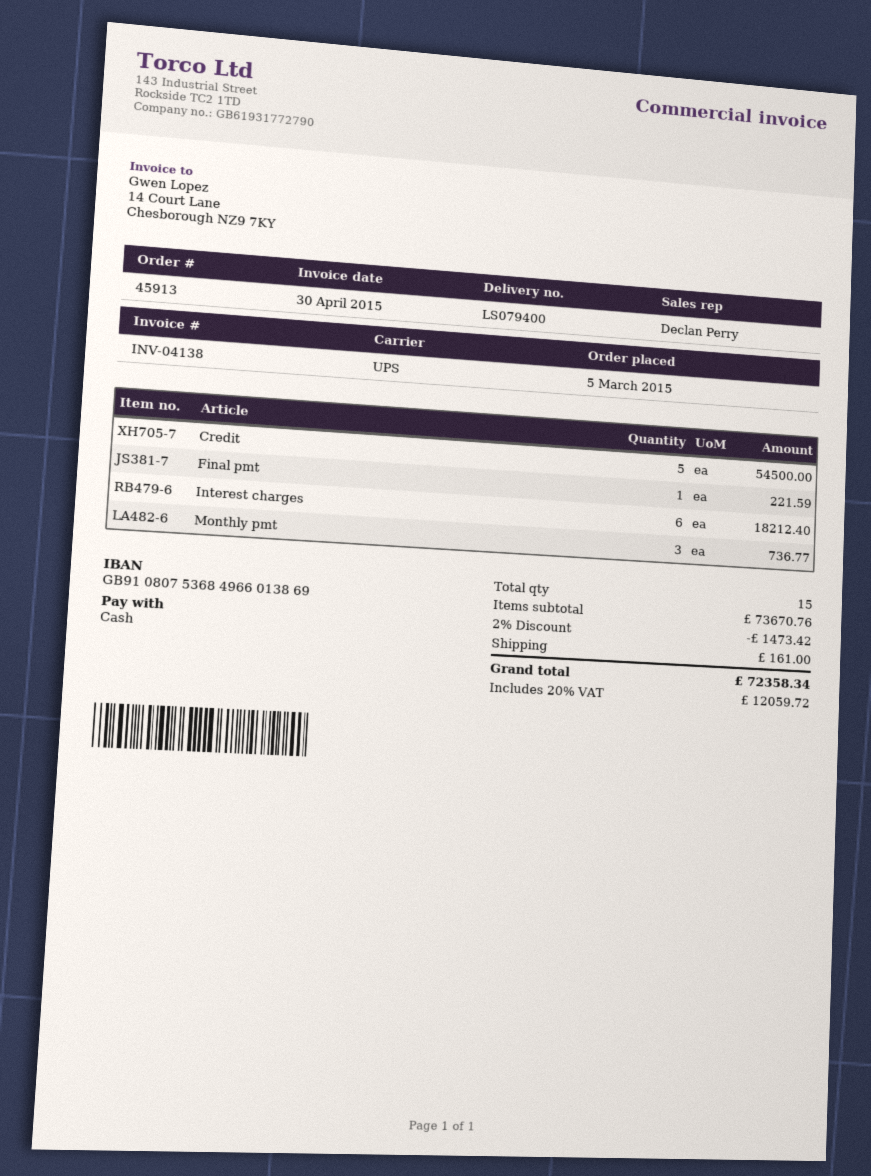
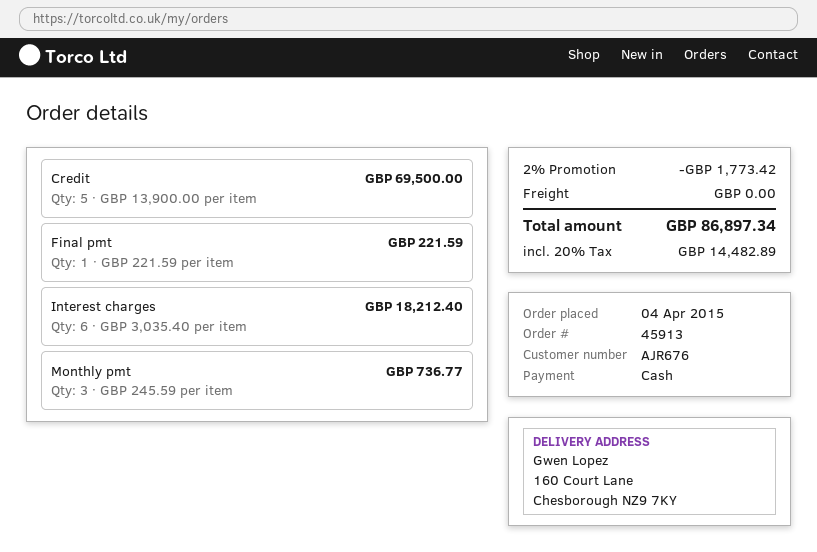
order date: 2015-03-05 -> 2015-04-04
Credit: 5 for 54500.00 -> 5 for 69500.00
discount: 2% = 1473.42 -> 2% = 1773.42
shipping: 161.00 -> 0.00
tax: 20% = 12059.72 -> 20% = 14482.89
total: 72358.34 -> 86897.34

